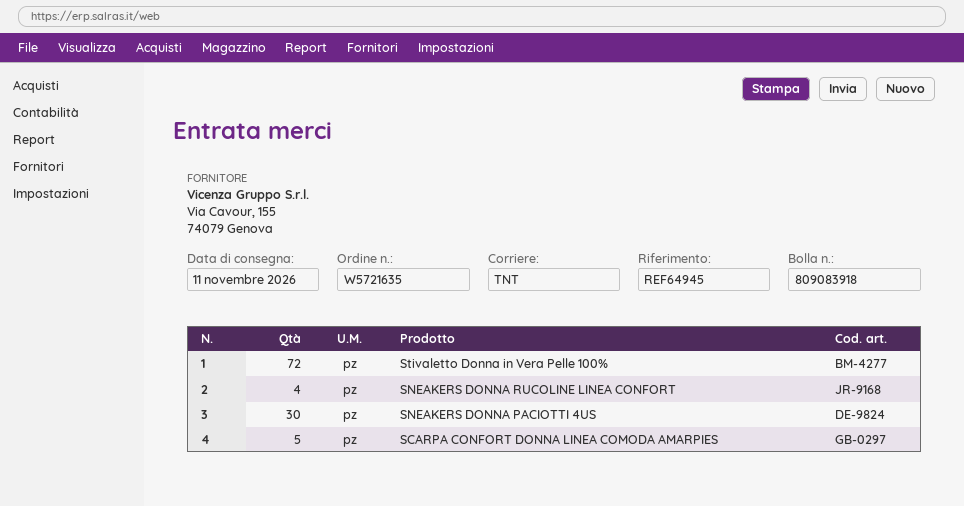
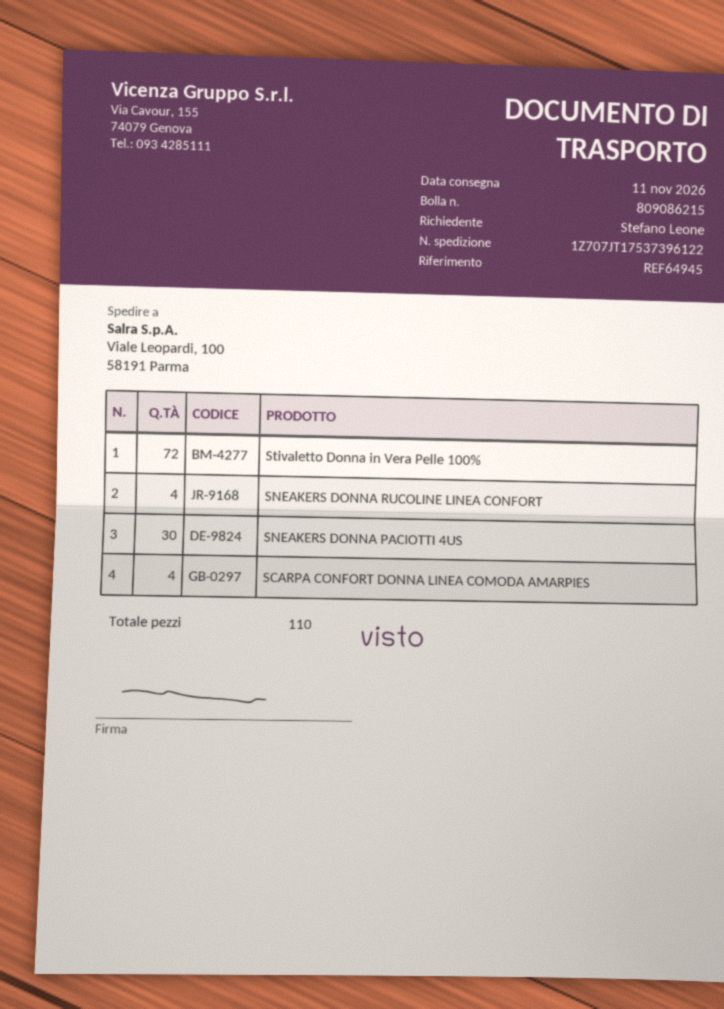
delivery note number: 809083918 -> 809086215
SCARPA CONFORT DONNA LINEA COMODA AMARPIES: 5 -> 4

